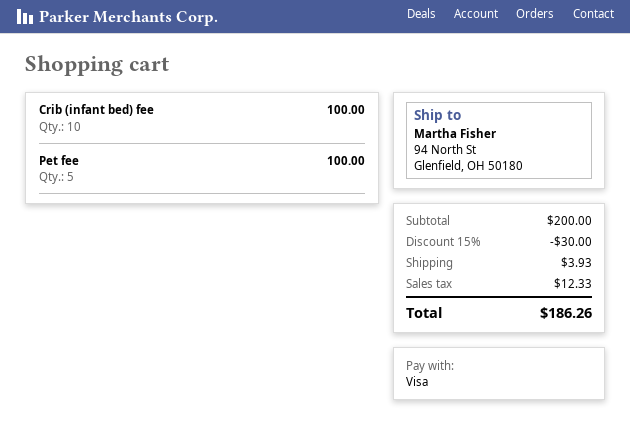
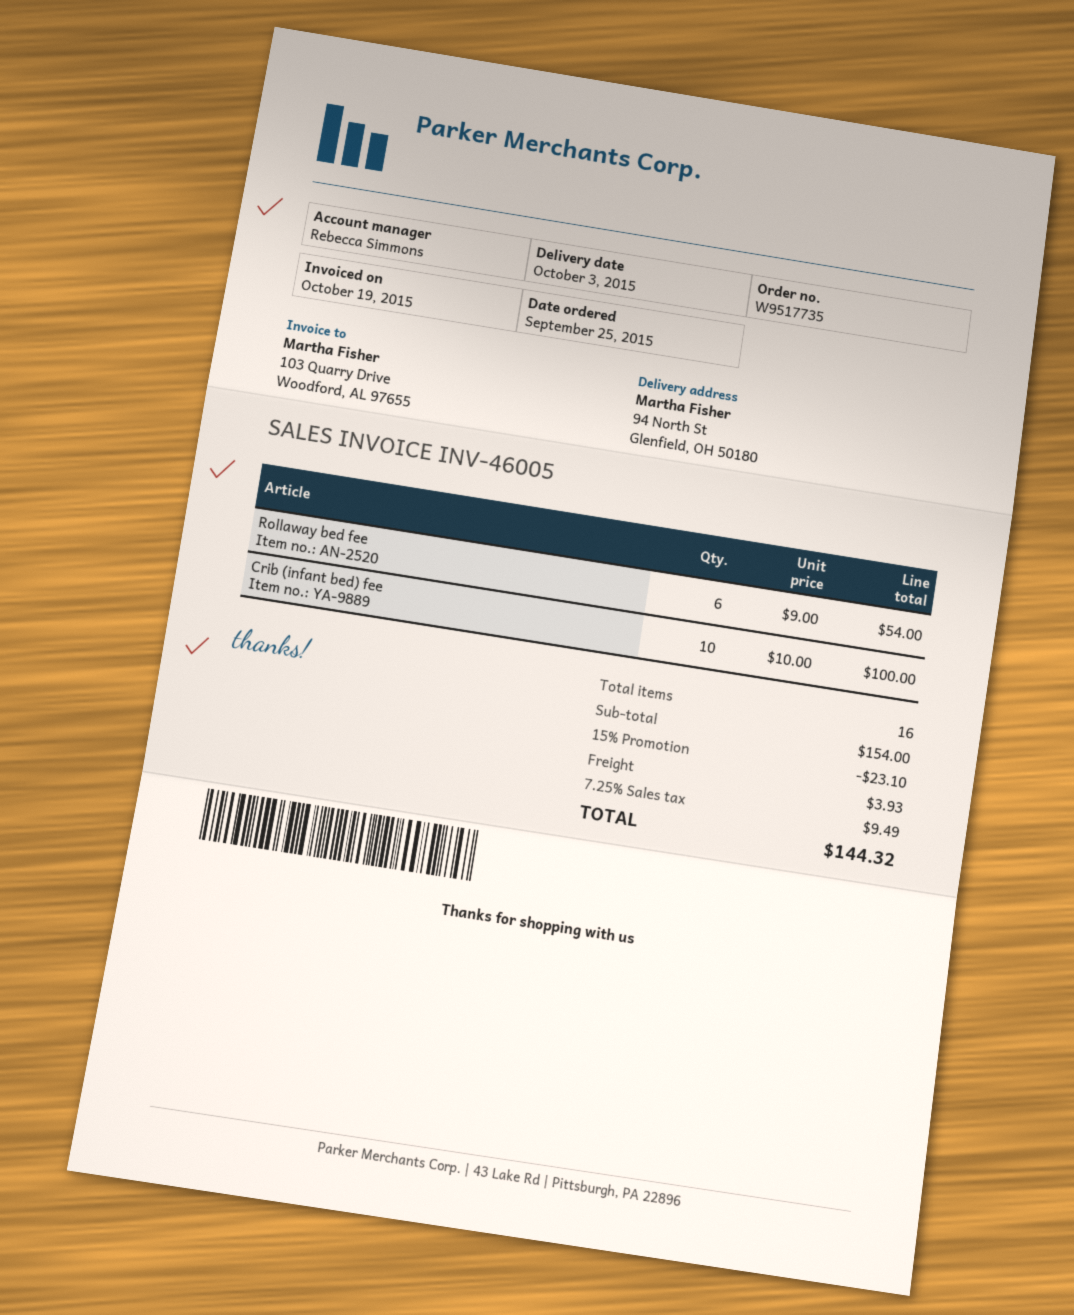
Pet fee: 5 for 100.00 -> none
Rollaway bed fee: none -> 6 for 54.00
subtotal: 200.00 -> 154.00
discount: 15% = 30.00 -> 15% = 23.10
tax: 12.33 -> 9.49
total: 186.26 -> 144.32

